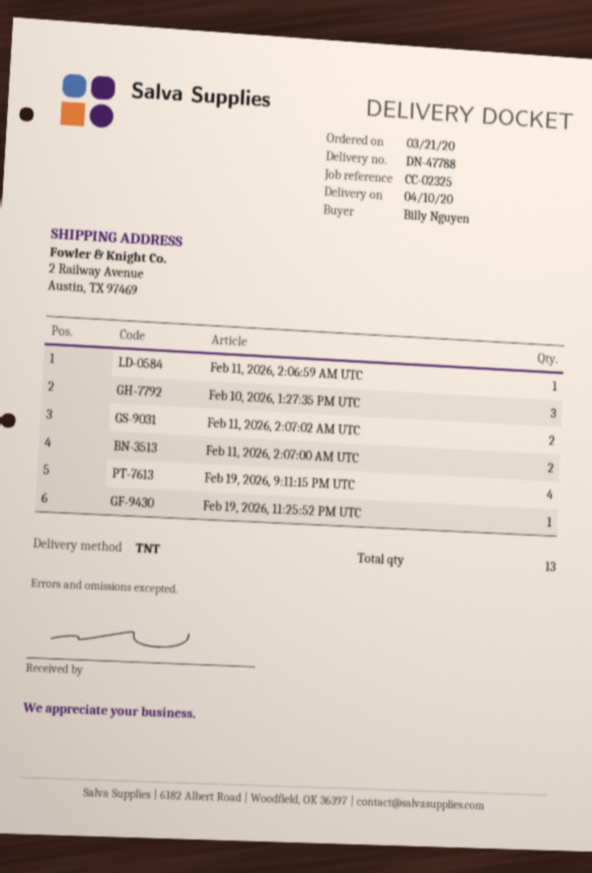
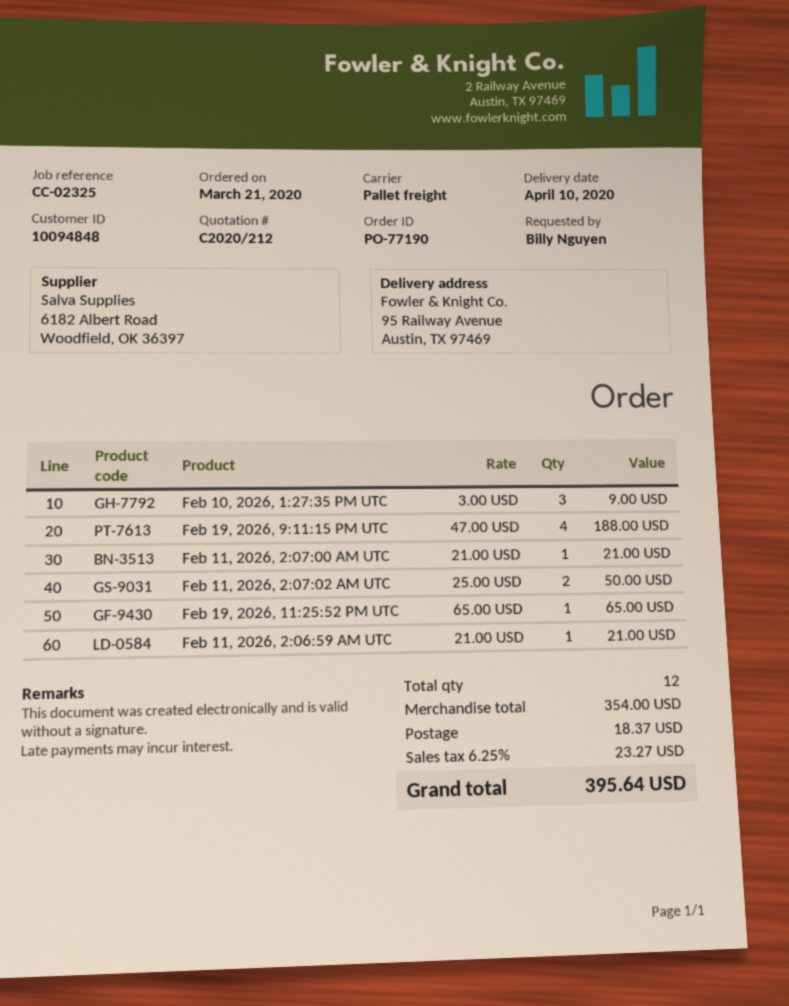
shipping method: TNT -> pallet freight
ship to: 2 Railway Avenue, Austin, TX 97469 -> 95 Railway Avenue, Austin, TX 97469
Feb 11, 2026, 2:07:00 AM UTC: 2 -> 1
total quantity: 13 -> 12

